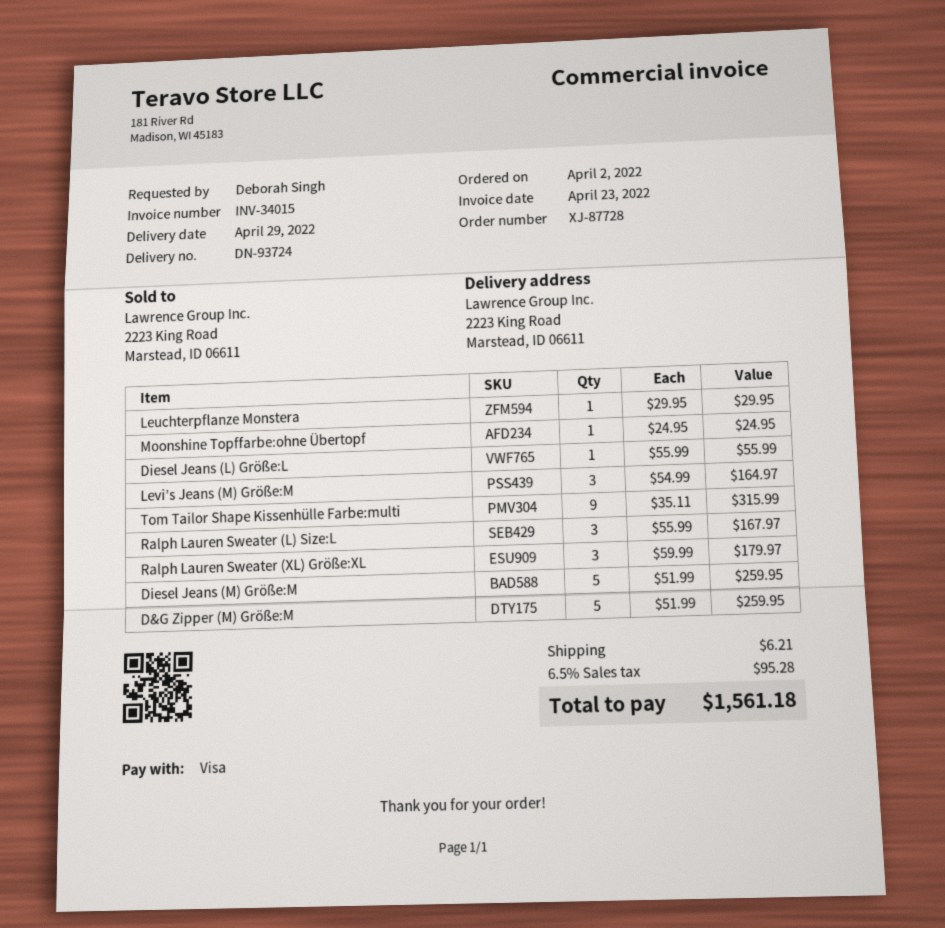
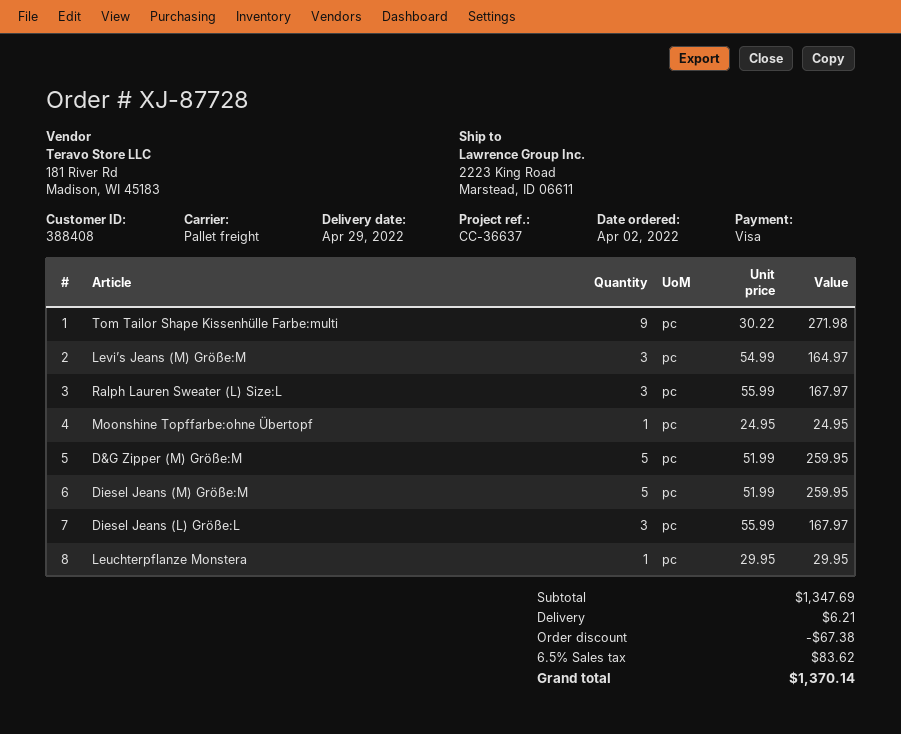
Diesel Jeans (L) Größe:L: 1 x 55.99 = 55.99 -> 3 x 55.99 = 167.97
Tom Tailor Shape Kissenhülle Farbe:multi: 9 x 35.11 = 315.99 -> 9 x 30.22 = 271.98
Ralph Lauren Sweater (XL) Größe:XL: 3 x 59.99 = 179.97 -> none
discount: none -> 67.38
tax: 6.5% = 95.28 -> 6.5% = 83.62
total: 1561.18 -> 1370.14

